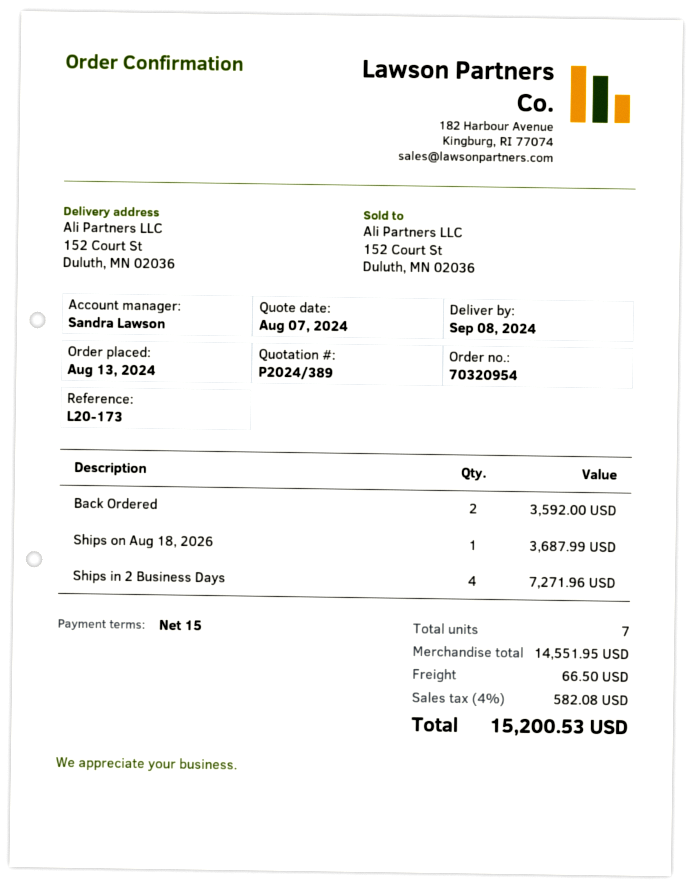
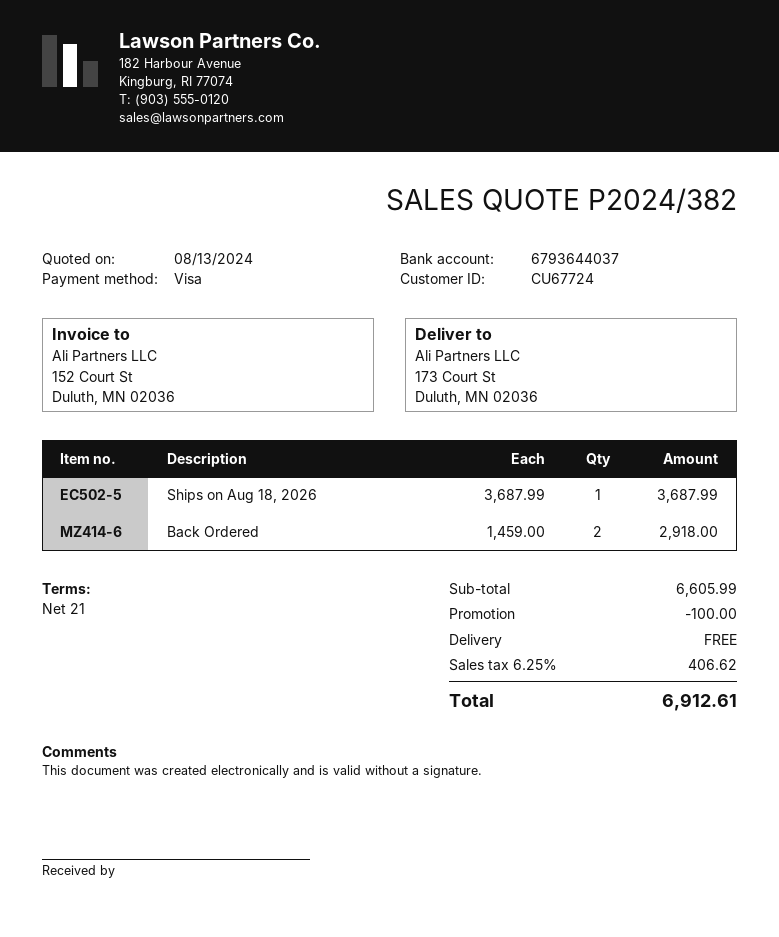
quote number: P2024/389 -> P2024/382
quote date: 2024-08-07 -> 2024-08-13
payment terms: 15 days -> 21 days
ship to: 152 Court St, Duluth, MN 02036 -> 173 Court St, Duluth, MN 02036
Back Ordered: 2 for 3592.00 -> 2 for 2918.00
Ships in 2 Business Days: 4 for 7271.96 -> none
subtotal: 14551.95 -> 6605.99
discount: none -> 100.00
shipping: 66.50 -> 0.00
tax: 4% = 582.08 -> 6.25% = 406.62
total: 15200.53 -> 6912.61

